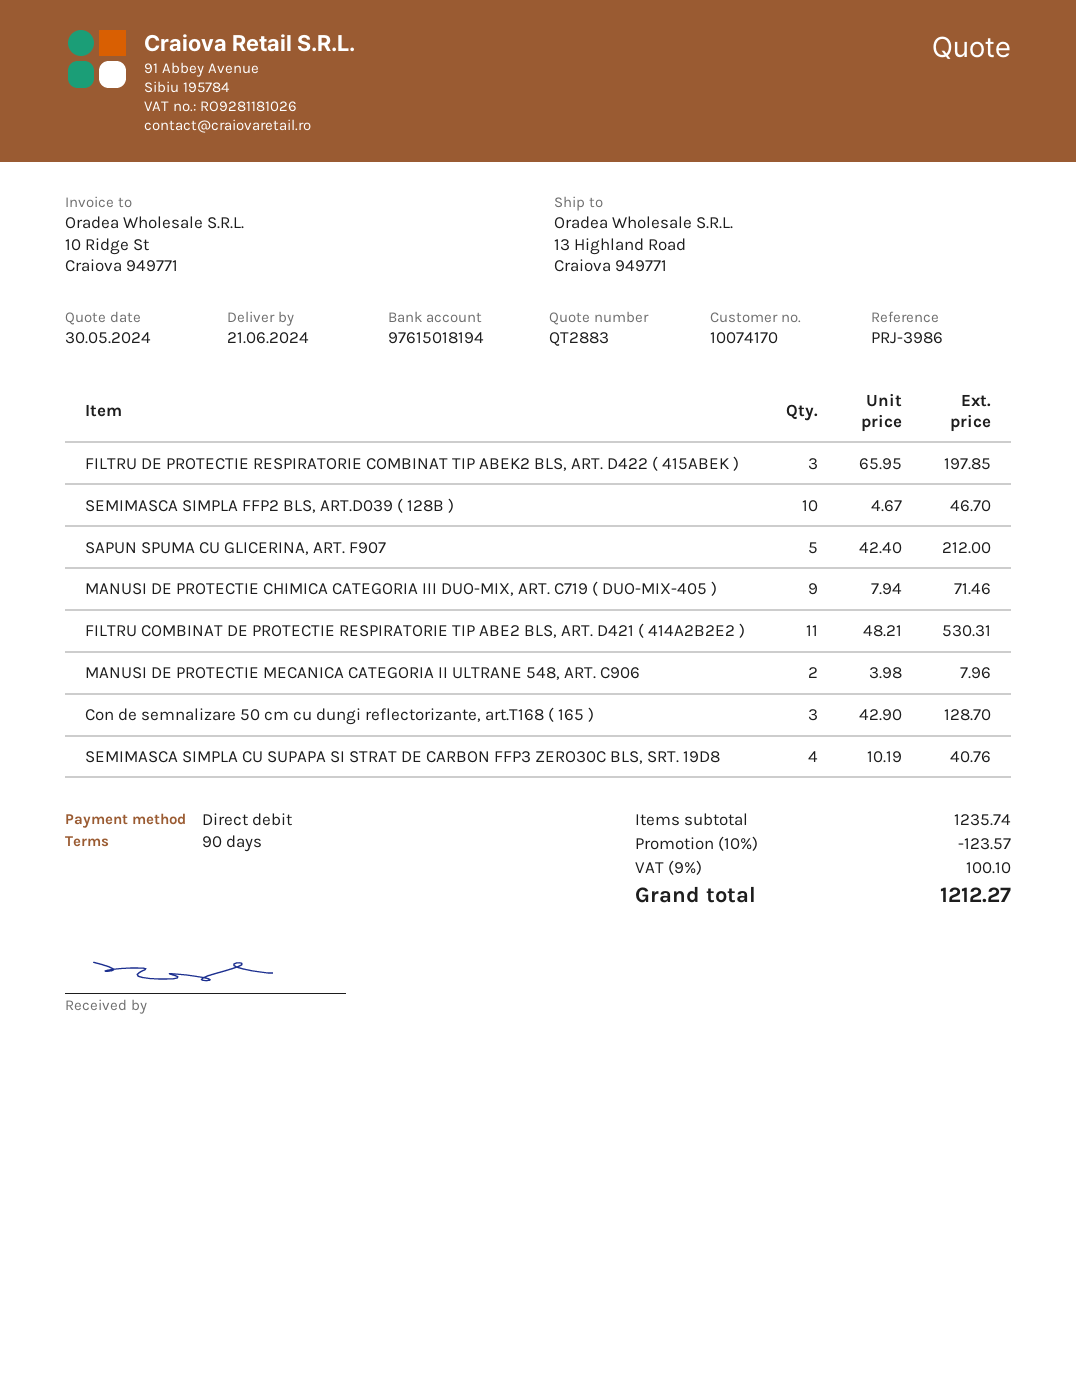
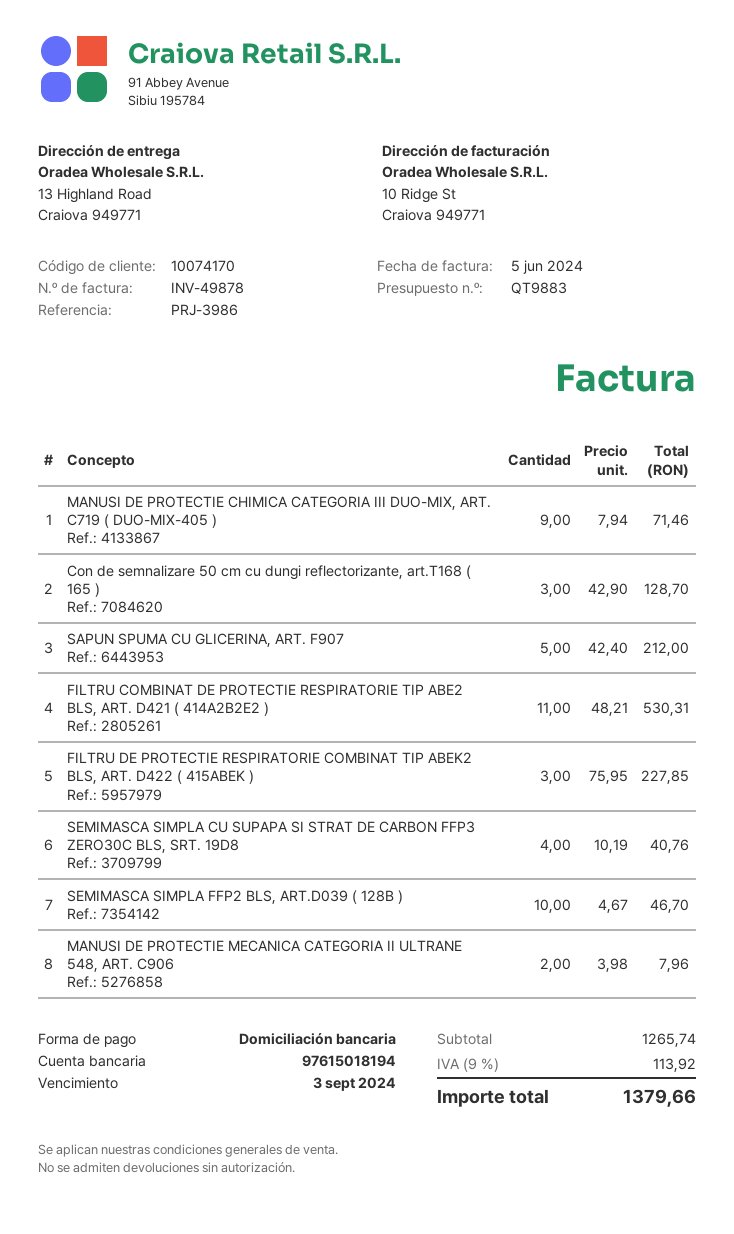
quote number: QT2883 -> QT9883
FILTRU DE PROTECTIE RESPIRATORIE COMBINAT TIP ABEK2 BLS, ART. D422 ( 415ABEK ): 3 x 65.95 = 197.85 -> 3 x 75.95 = 227.85
subtotal: 1235.74 -> 1265.74
discount: 10% = 123.57 -> none
tax: 9% = 100.10 -> 9% = 113.92
total: 1212.27 -> 1379.66

